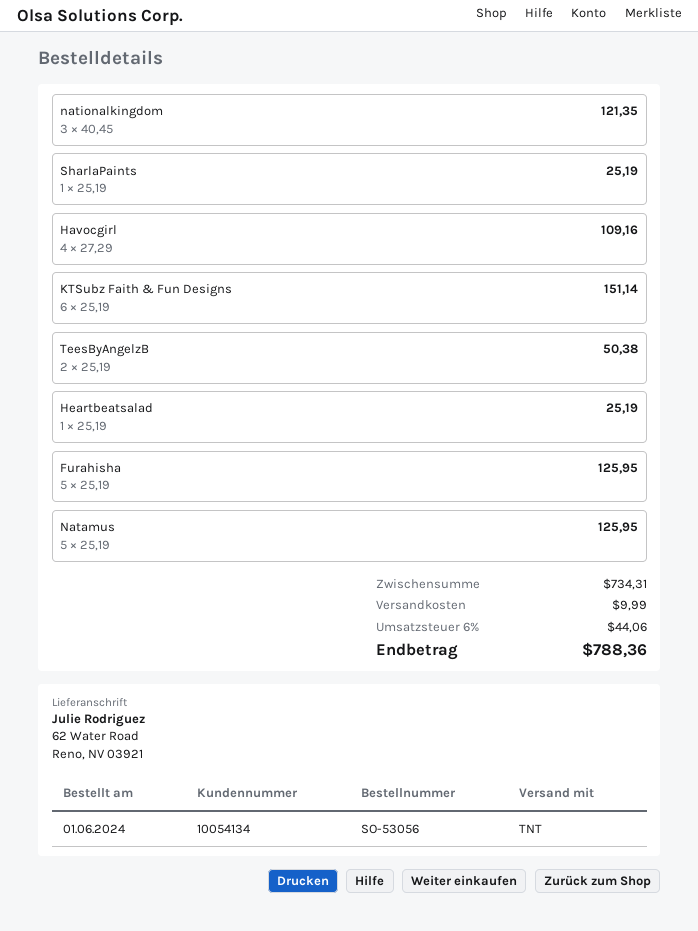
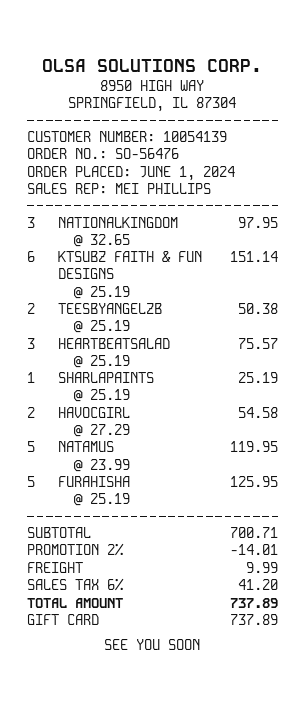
order number: SO-53056 -> SO-56476
customer number: 10054134 -> 10054139
nationalkingdom: 3 x 40.45 = 121.35 -> 3 x 32.65 = 97.95
Havocgirl: 4 x 27.29 = 109.16 -> 2 x 27.29 = 54.58
Heartbeatsalad: 1 x 25.19 = 25.19 -> 3 x 25.19 = 75.57
Natamus: 5 x 25.19 = 125.95 -> 5 x 23.99 = 119.95
subtotal: 734.31 -> 700.71
discount: none -> 2% = 14.01
tax: 6% = 44.06 -> 6% = 41.20
total: 788.36 -> 737.89

